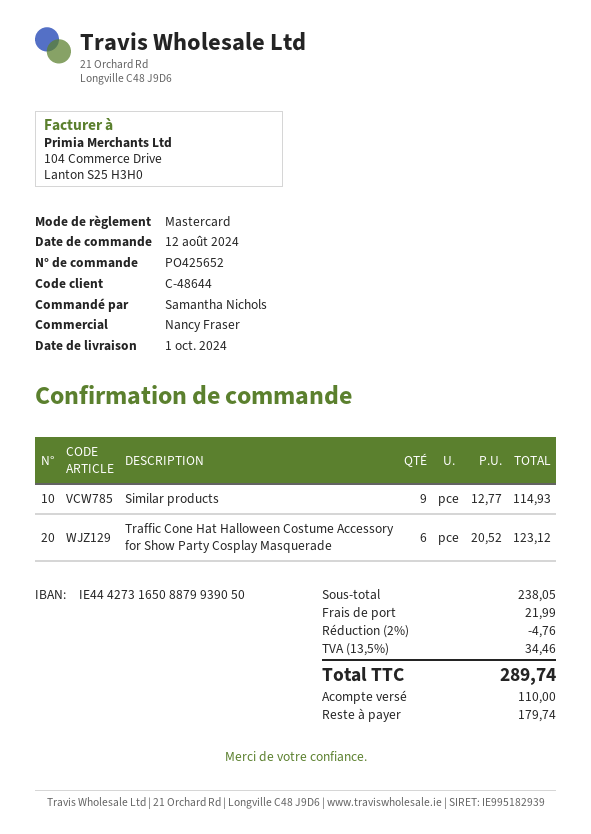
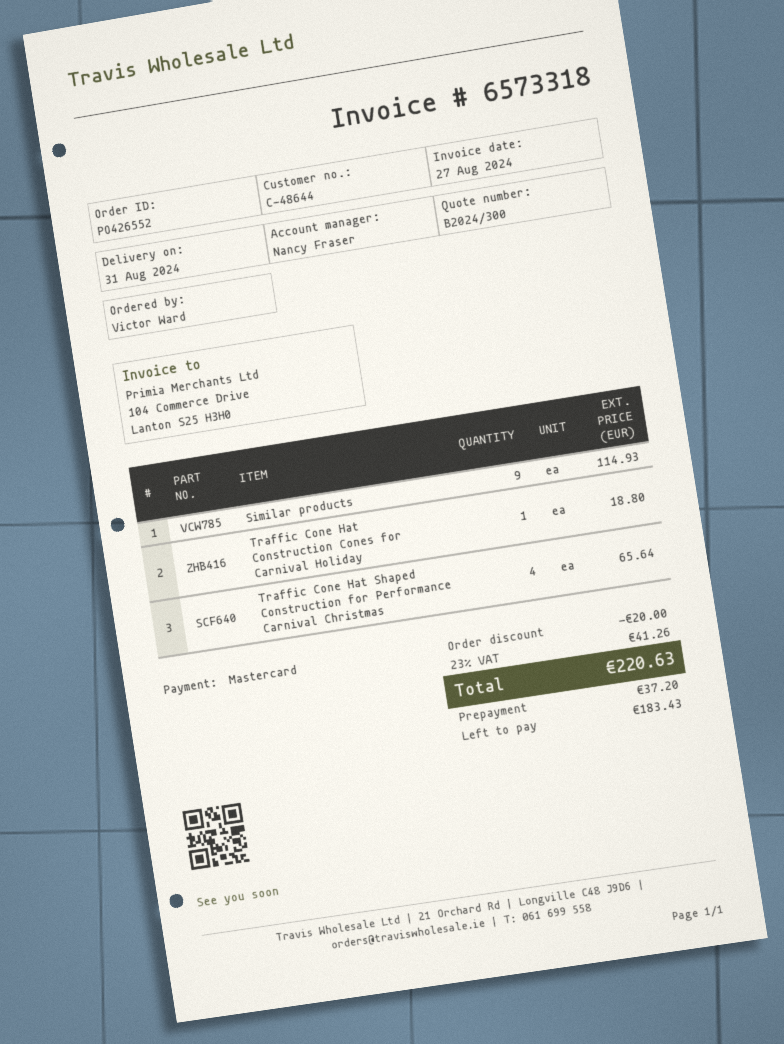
order number: PO425652 -> PO426552
delivery date: 2024-10-01 -> 2024-08-31
ordered by: Samantha Nichols -> Victor Ward
Traffic Cone Hat Halloween Costume Accessory for Show Party Cosplay Masquerade: 6 for 123.12 -> none
Traffic Cone Hat Construction Cones for Carnival Holiday: none -> 1 for 18.80
Traffic Cone Hat Shaped Construction for Performance Carnival Christmas: none -> 4 for 65.64
discount: 4.76 -> 20.00
shipping: 21.99 -> none
tax: 13.5% = 34.46 -> 23% = 41.26
total: 289.74 -> 220.63
deposit: 110.00 -> 37.20
balance: 179.74 -> 183.43

